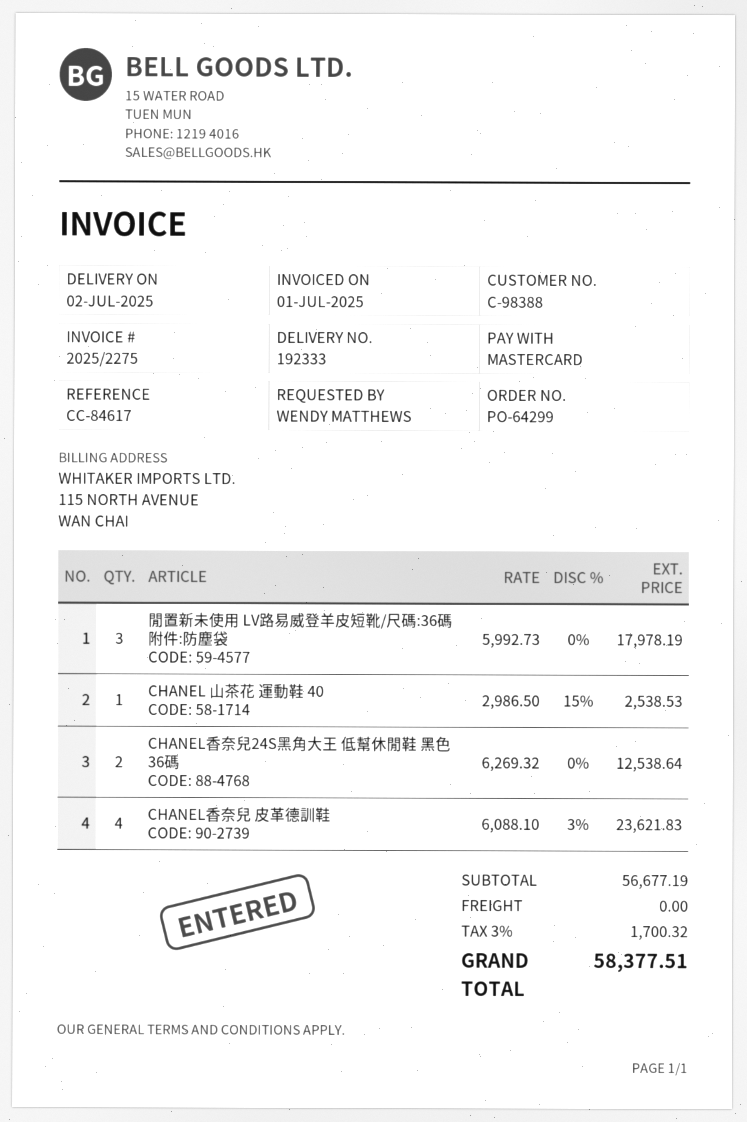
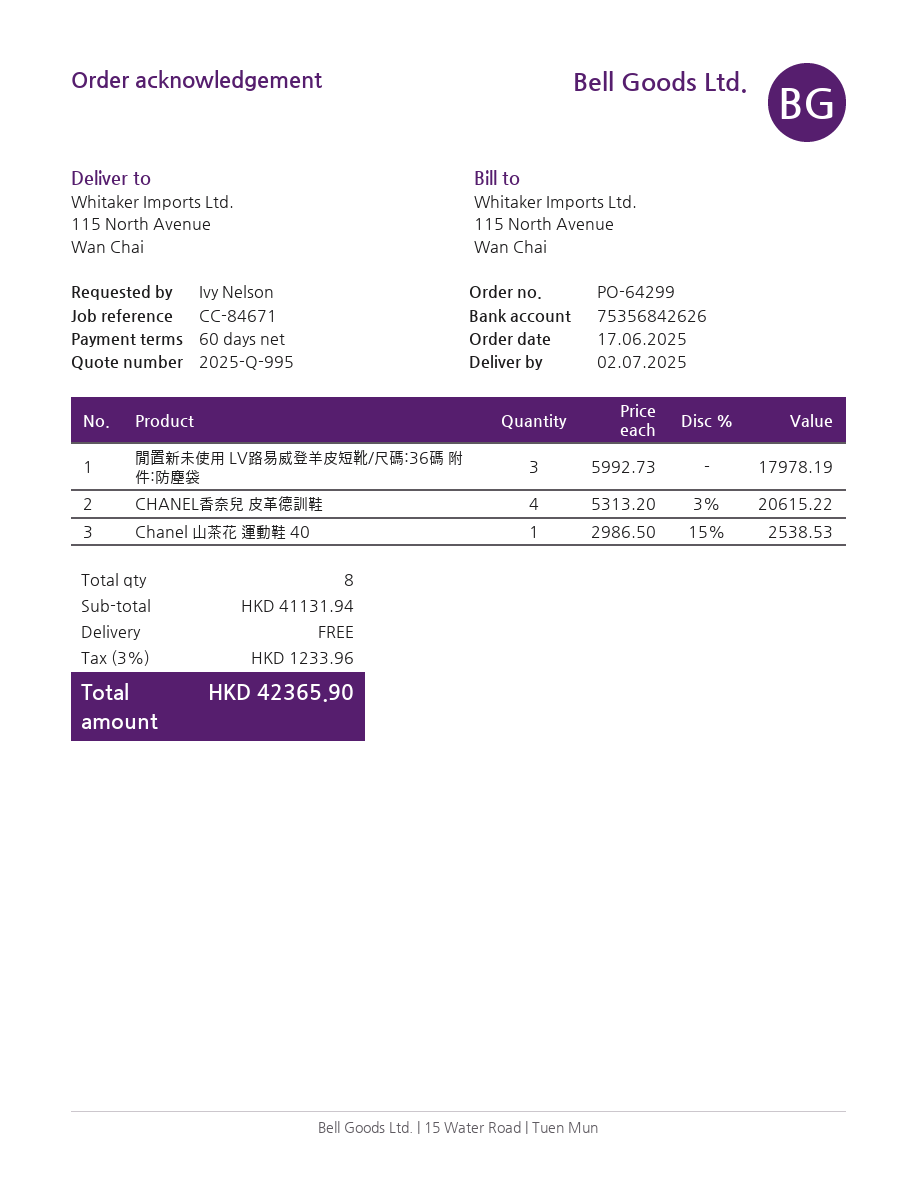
reference: CC-84617 -> CC-84671
ordered by: WENDY MATTHEWS -> Ivy Nelson
CHANEL香奈兒24S黑角大王 低幫休閒鞋 黑色 36碼: 2 x 6269.32 = 12538.64 -> none
CHANEL香奈兒 皮革德訓鞋: 4 x 6088.10 - 3% = 23621.83 -> 4 x 5313.20 - 3% = 20615.22
subtotal: 56677.19 -> 41131.94
tax: 3% = 1700.32 -> 3% = 1233.96
total: 58377.51 -> 42365.90

